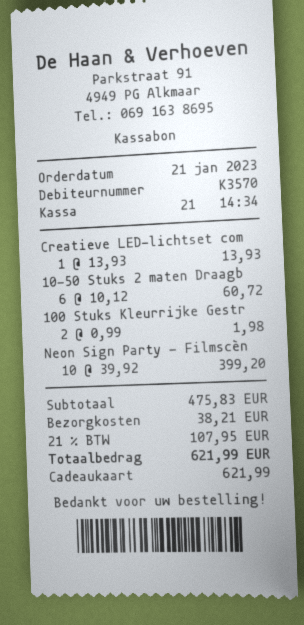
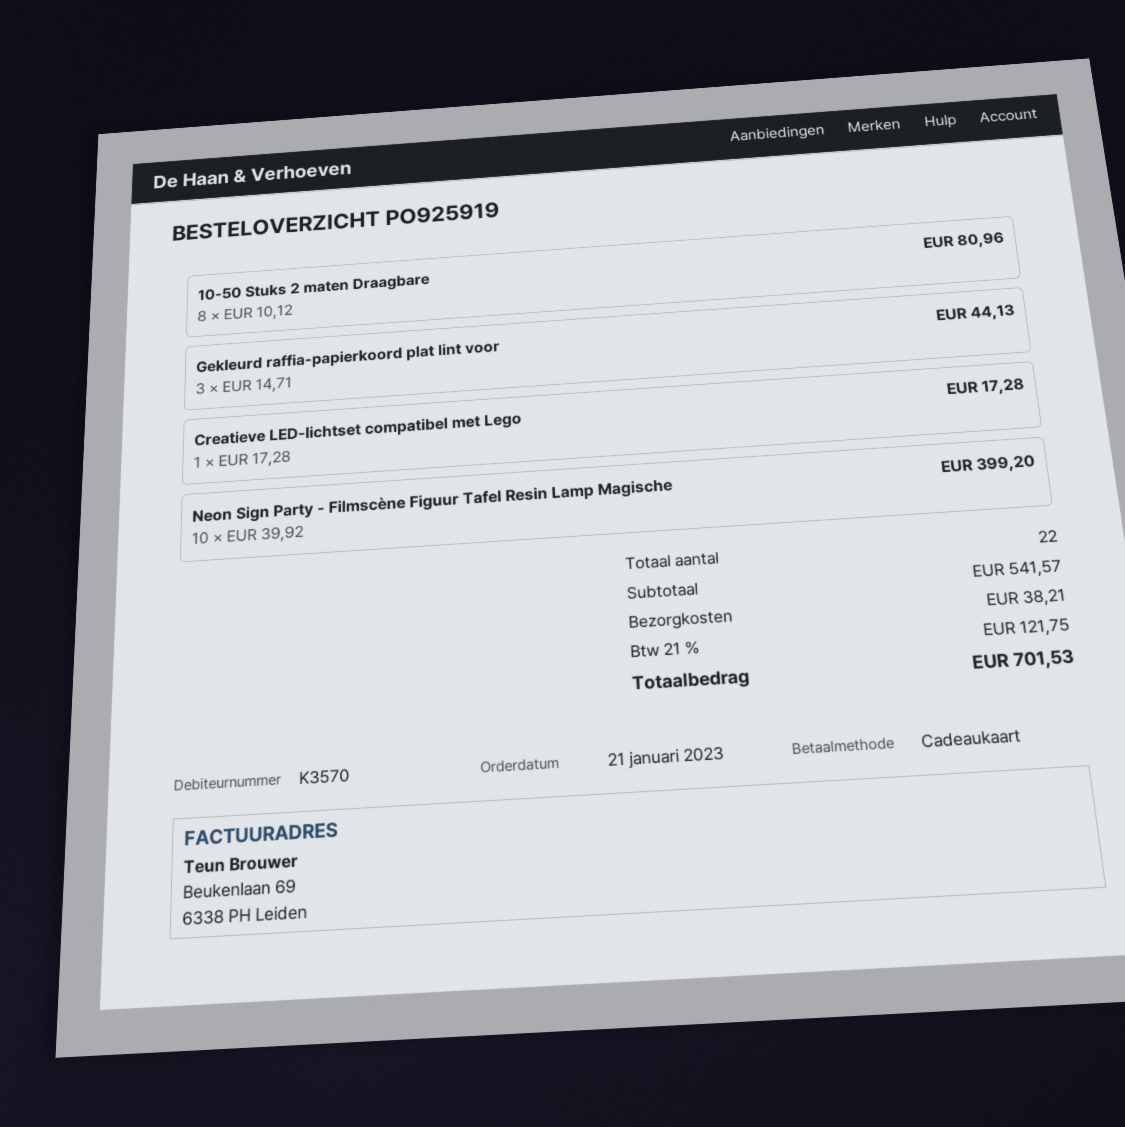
Creatieve LED-lichtset com: 1 x 13.93 = 13.93 -> 1 x 17.28 = 17.28
10-50 Stuks 2 maten Draagb: 6 x 10.12 = 60.72 -> 8 x 10.12 = 80.96
100 Stuks Kleurrijke Gestr: 2 x 0.99 = 1.98 -> none
Gekleurd raffia-papierkoord plat lint voor: none -> 3 x 14.71 = 44.13
subtotal: 475.83 -> 541.57
tax: 21% = 107.95 -> 21% = 121.75
total: 621.99 -> 701.53

